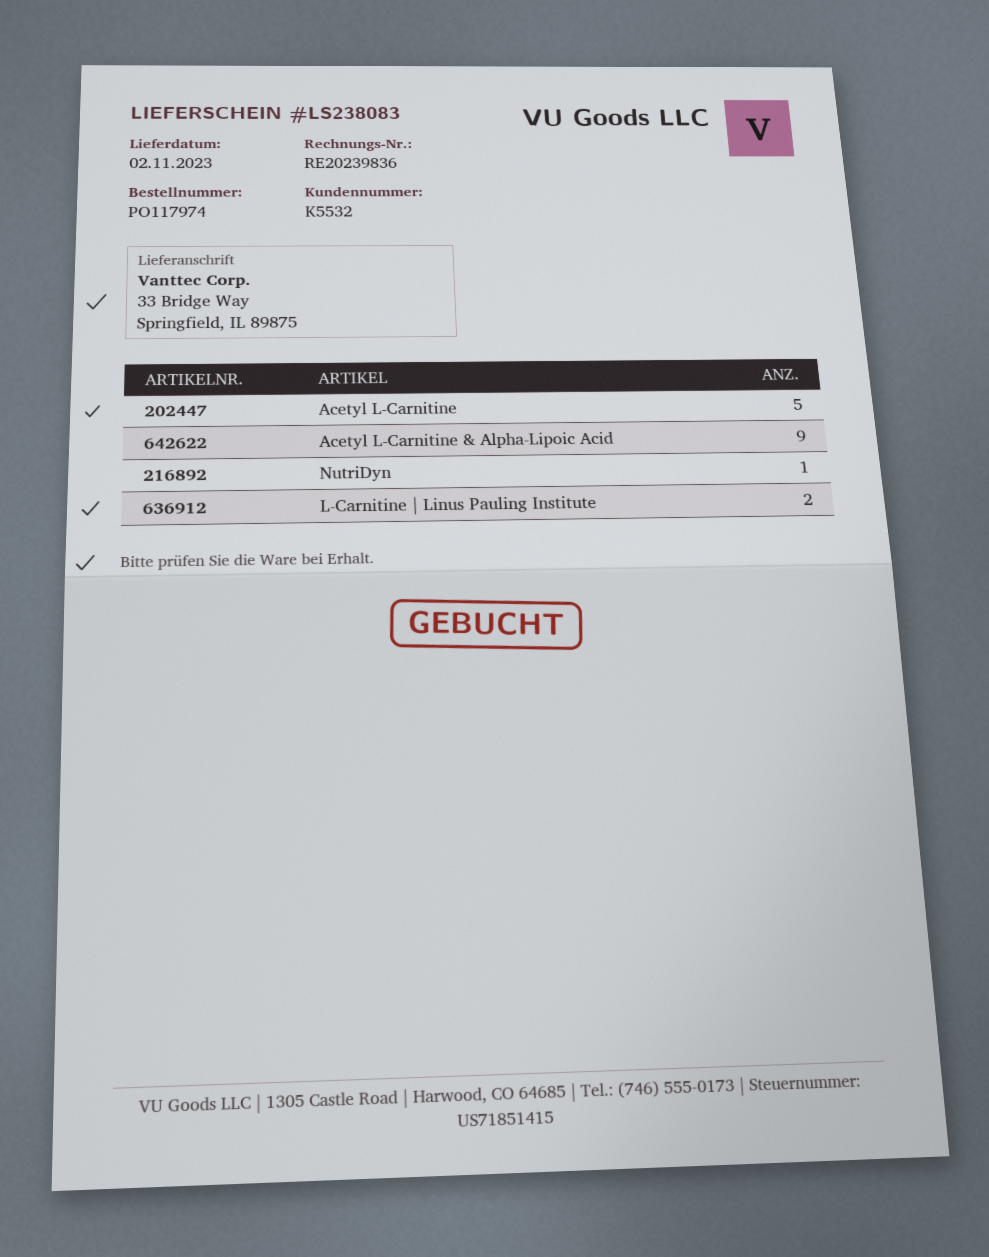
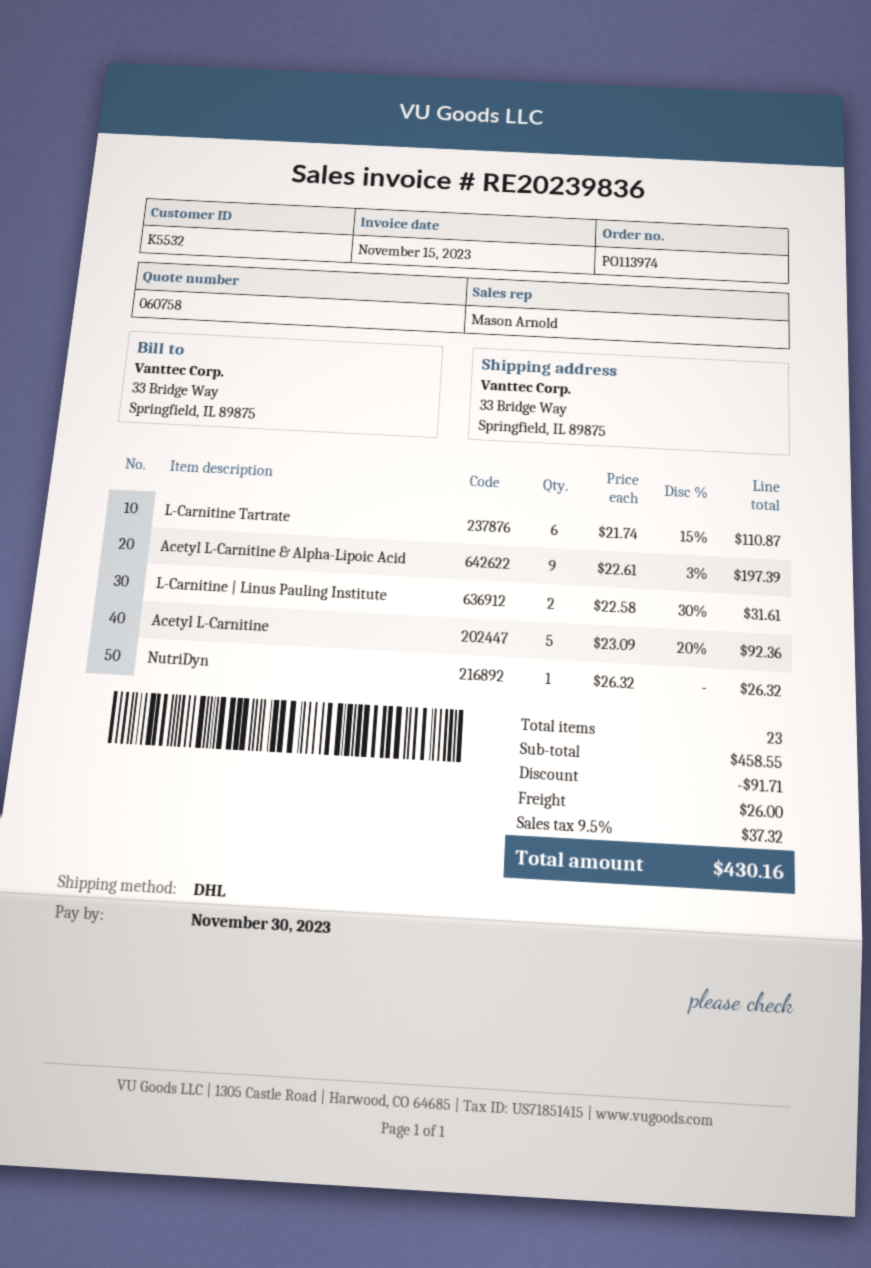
order number: PO117974 -> PO113974
L-Carnitine Tartrate: none -> 6

